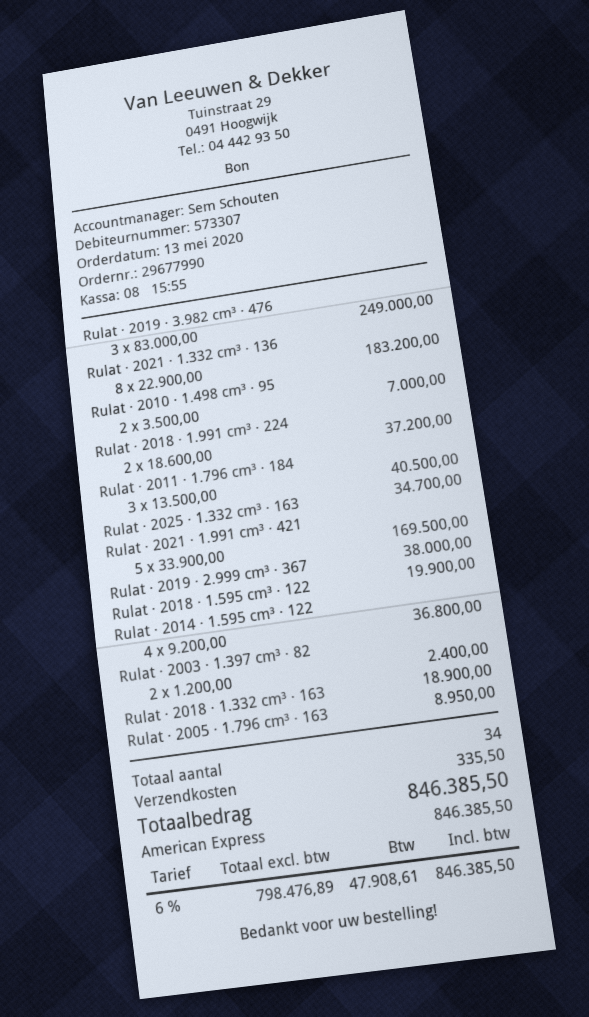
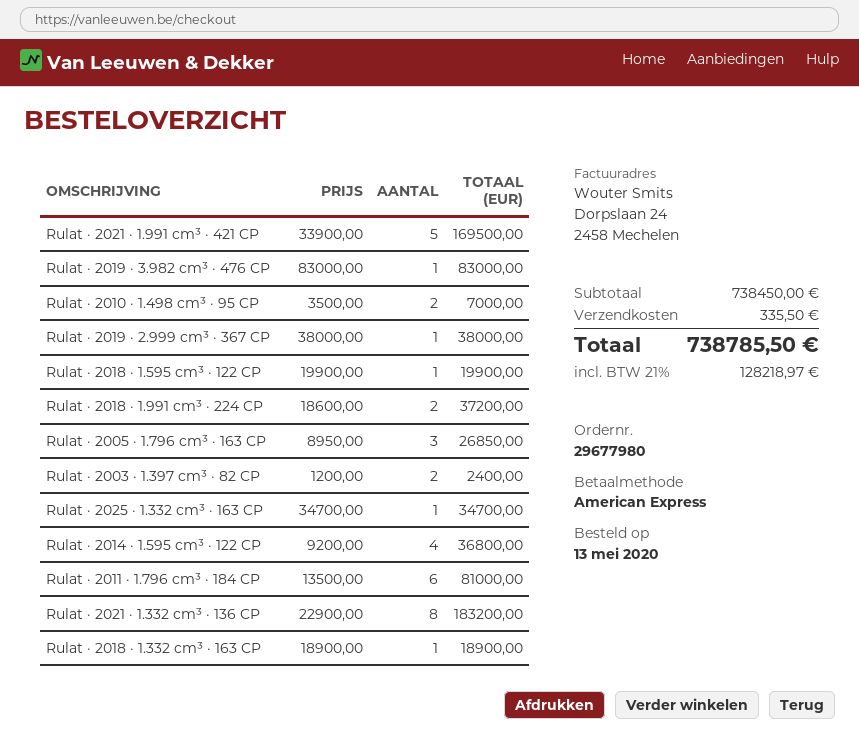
order number: 29677990 -> 29677980
Rulat · 2019 · 3.982 cm³ · 476: 3 x 83000.00 = 249000.00 -> 1 x 83000.00 = 83000.00
Rulat · 2011 · 1.796 cm³ · 184: 3 x 13500.00 = 40500.00 -> 6 x 13500.00 = 81000.00
Rulat · 2005 · 1.796 cm³ · 163: 1 x 8950.00 = 8950.00 -> 3 x 8950.00 = 26850.00
tax: 6% = 47908.61 -> 21% = 128218.97
total: 846385.50 -> 738785.50

